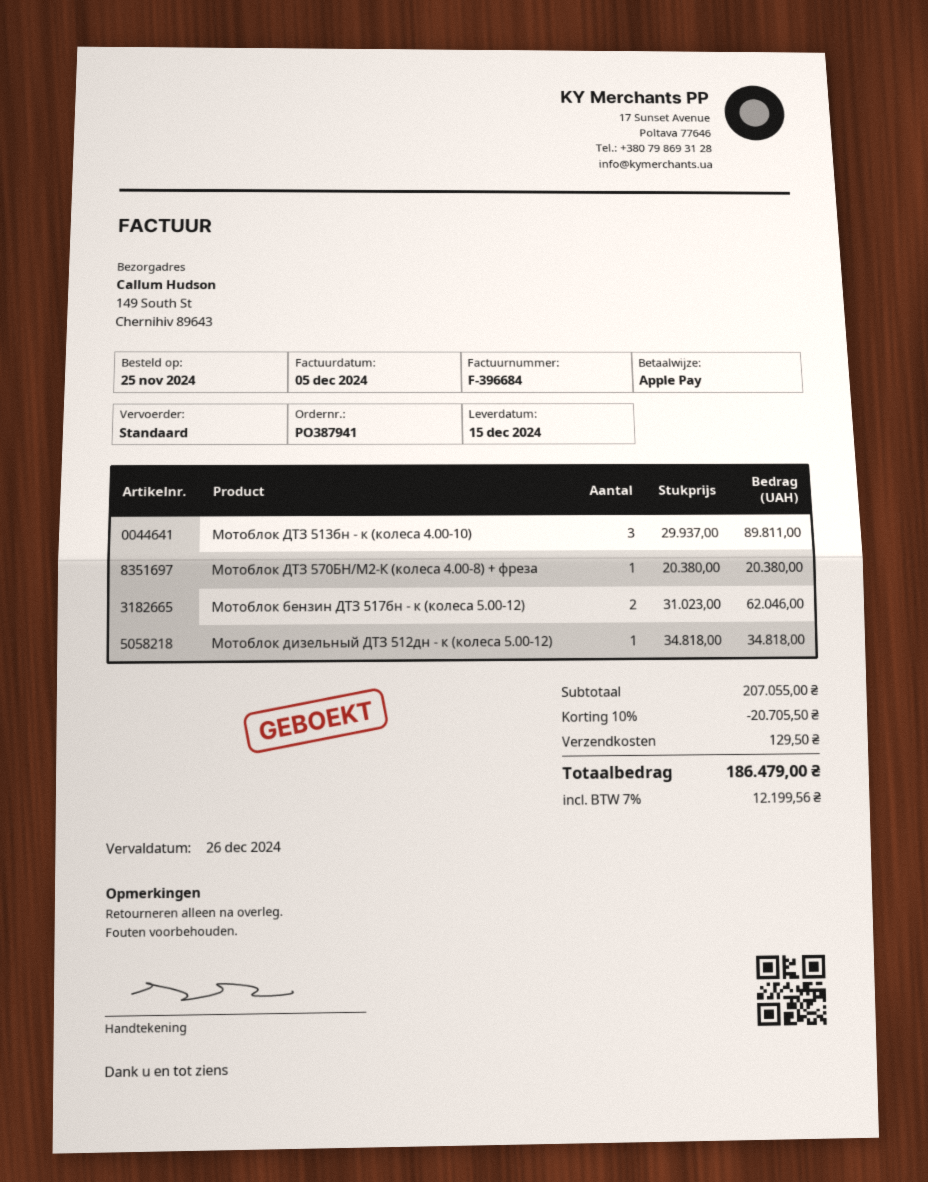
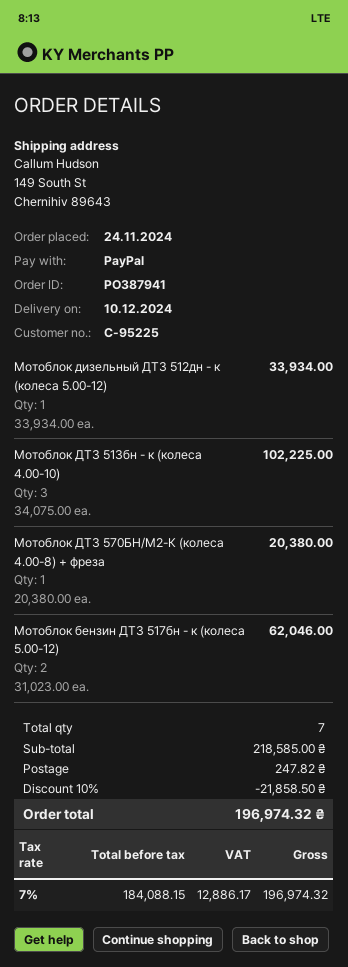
order date: 2024-11-25 -> 2024-11-24
delivery date: 2024-12-15 -> 2024-12-10
payment method: Apple Pay -> PayPal
Мотоблок ДТЗ 513бн - к (колеса 4.00-10): 3 x 29937.00 = 89811.00 -> 3 x 34075.00 = 102225.00
Мотоблок дизельный ДТЗ 512дн - к (колеса 5.00-12): 1 x 34818.00 = 34818.00 -> 1 x 33934.00 = 33934.00
subtotal: 207055.00 -> 218585.00
discount: 10% = 20705.50 -> 10% = 21858.50
shipping: 129.50 -> 247.82
tax: 7% = 12199.56 -> 7% = 12886.17
total: 186479.00 -> 196974.32

